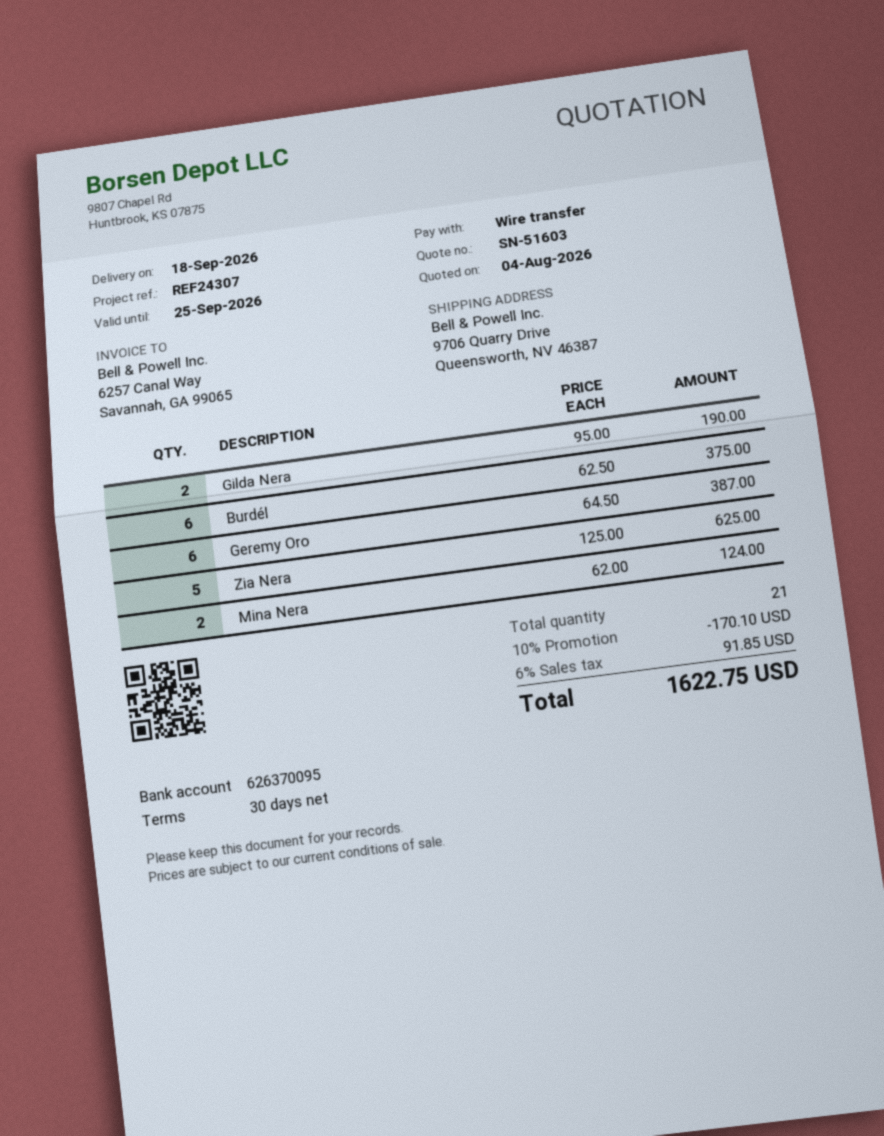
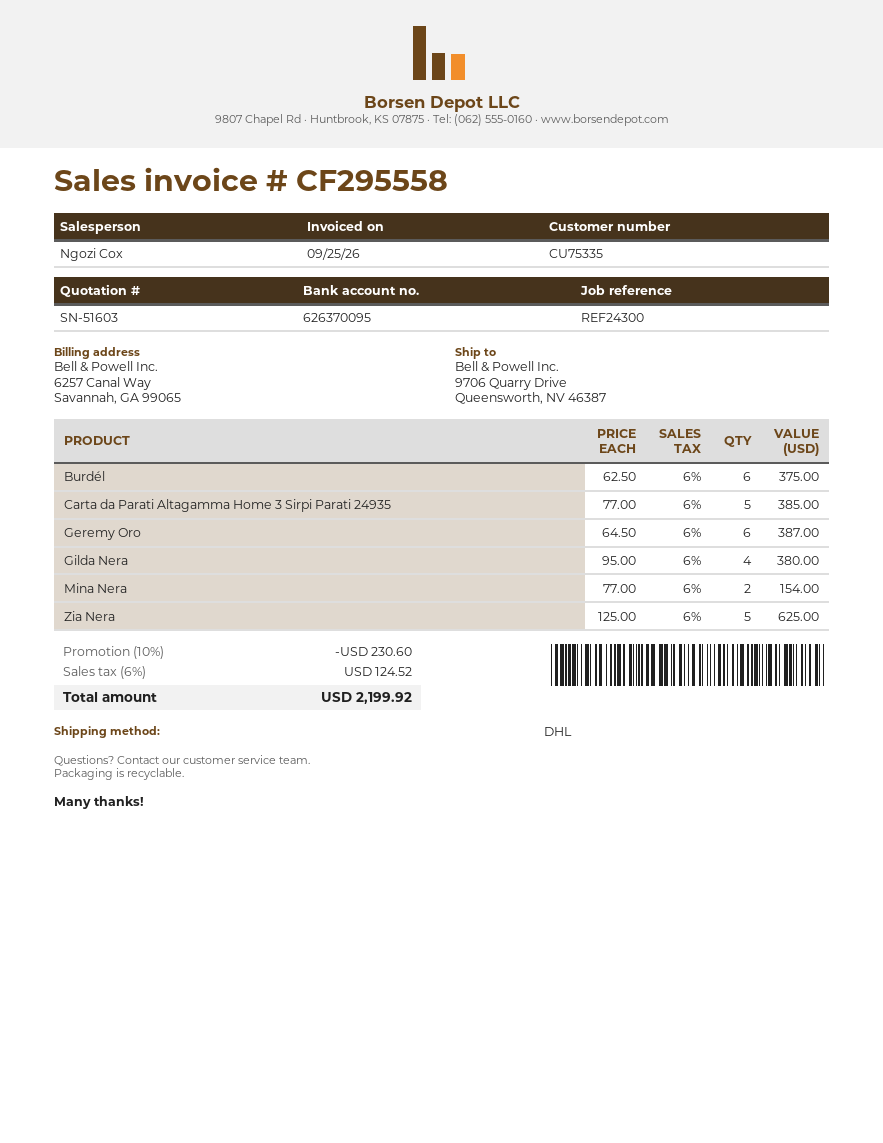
reference: REF24307 -> REF24300
Gilda Nera: 2 x 95.00 = 190.00 -> 4 x 95.00 = 380.00
Mina Nera: 2 x 62.00 = 124.00 -> 2 x 77.00 = 154.00
Carta da Parati Altagamma Home 3 Sirpi Parati 24935: none -> 5 x 77.00 = 385.00
discount: 10% = 170.10 -> 10% = 230.60
tax: 6% = 91.85 -> 6% = 124.52
total: 1622.75 -> 2199.92

